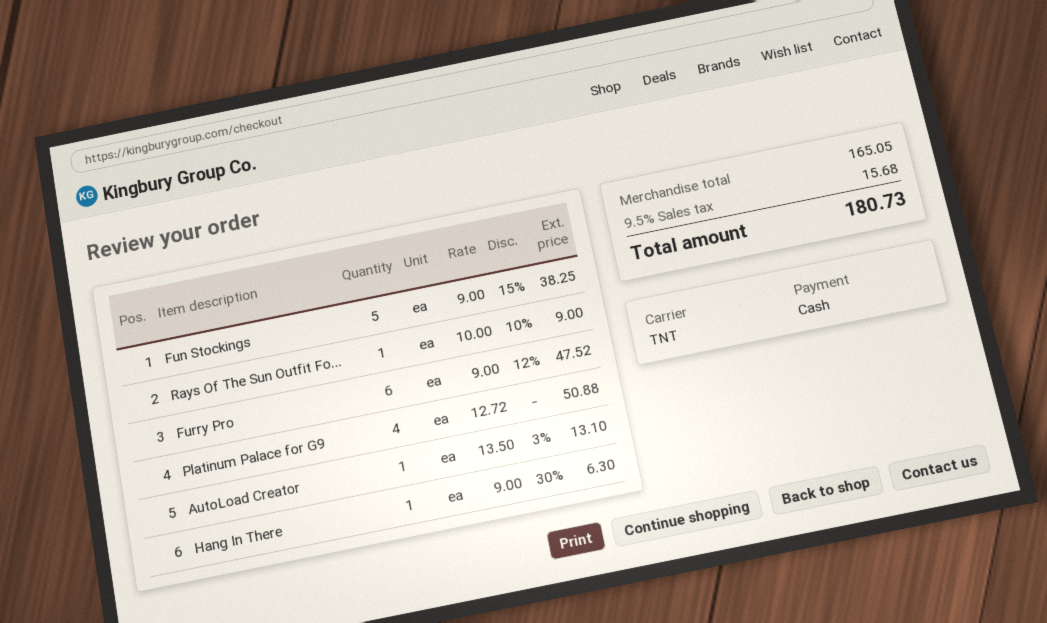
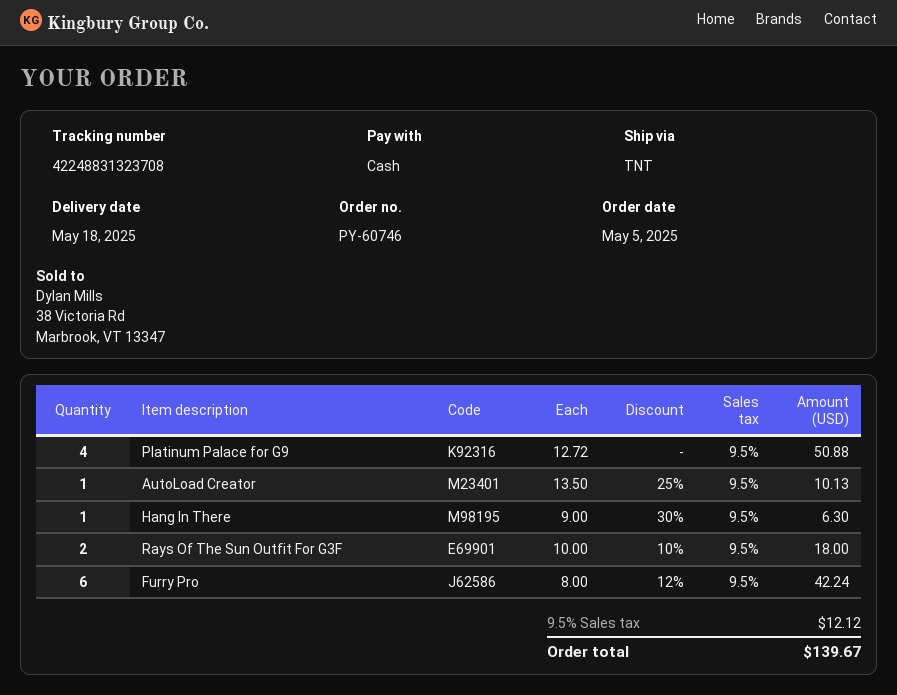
Fun Stockings: 5 x 9.00 - 15% = 38.25 -> none
Rays Of The Sun Outfit Fo...: 1 x 10.00 - 10% = 9.00 -> 2 x 10.00 - 10% = 18.00
Furry Pro: 6 x 9.00 - 12% = 47.52 -> 6 x 8.00 - 12% = 42.24
AutoLoad Creator: 1 x 13.50 - 3% = 13.10 -> 1 x 13.50 - 25% = 10.13
tax: 9.5% = 15.68 -> 9.5% = 12.12
total: 180.73 -> 139.67

